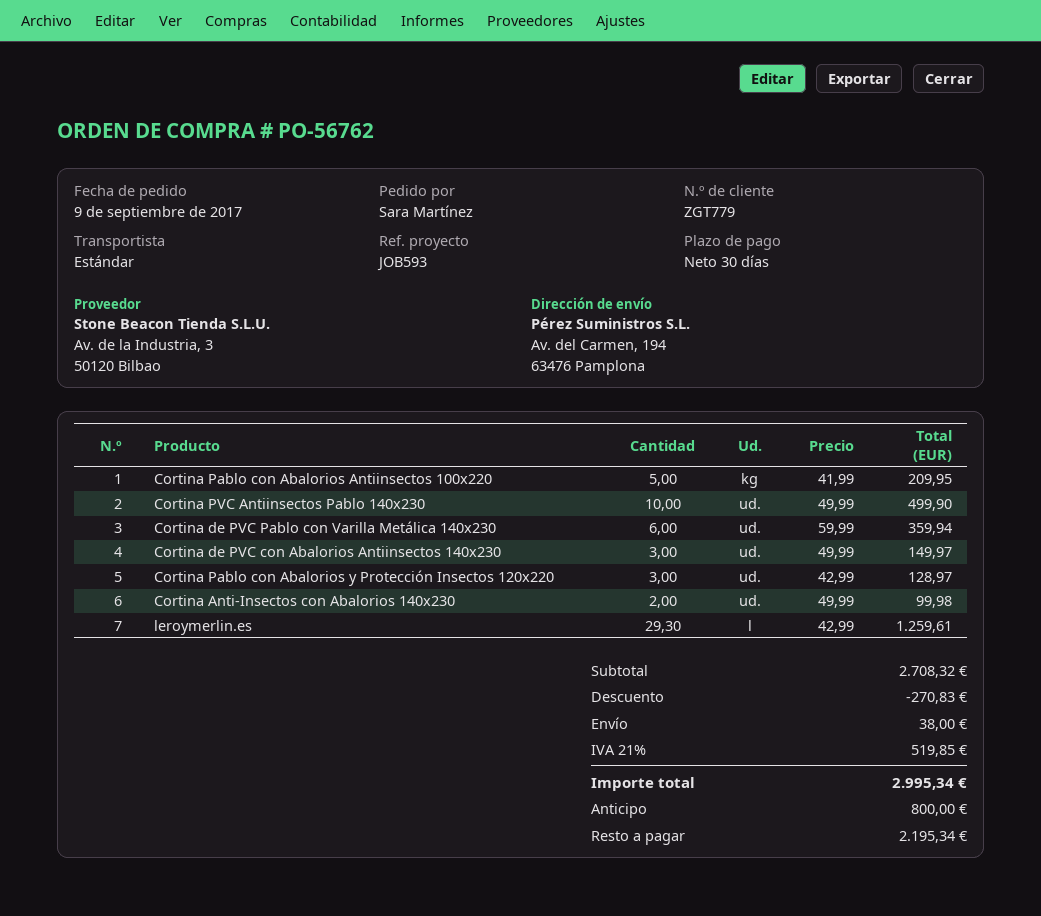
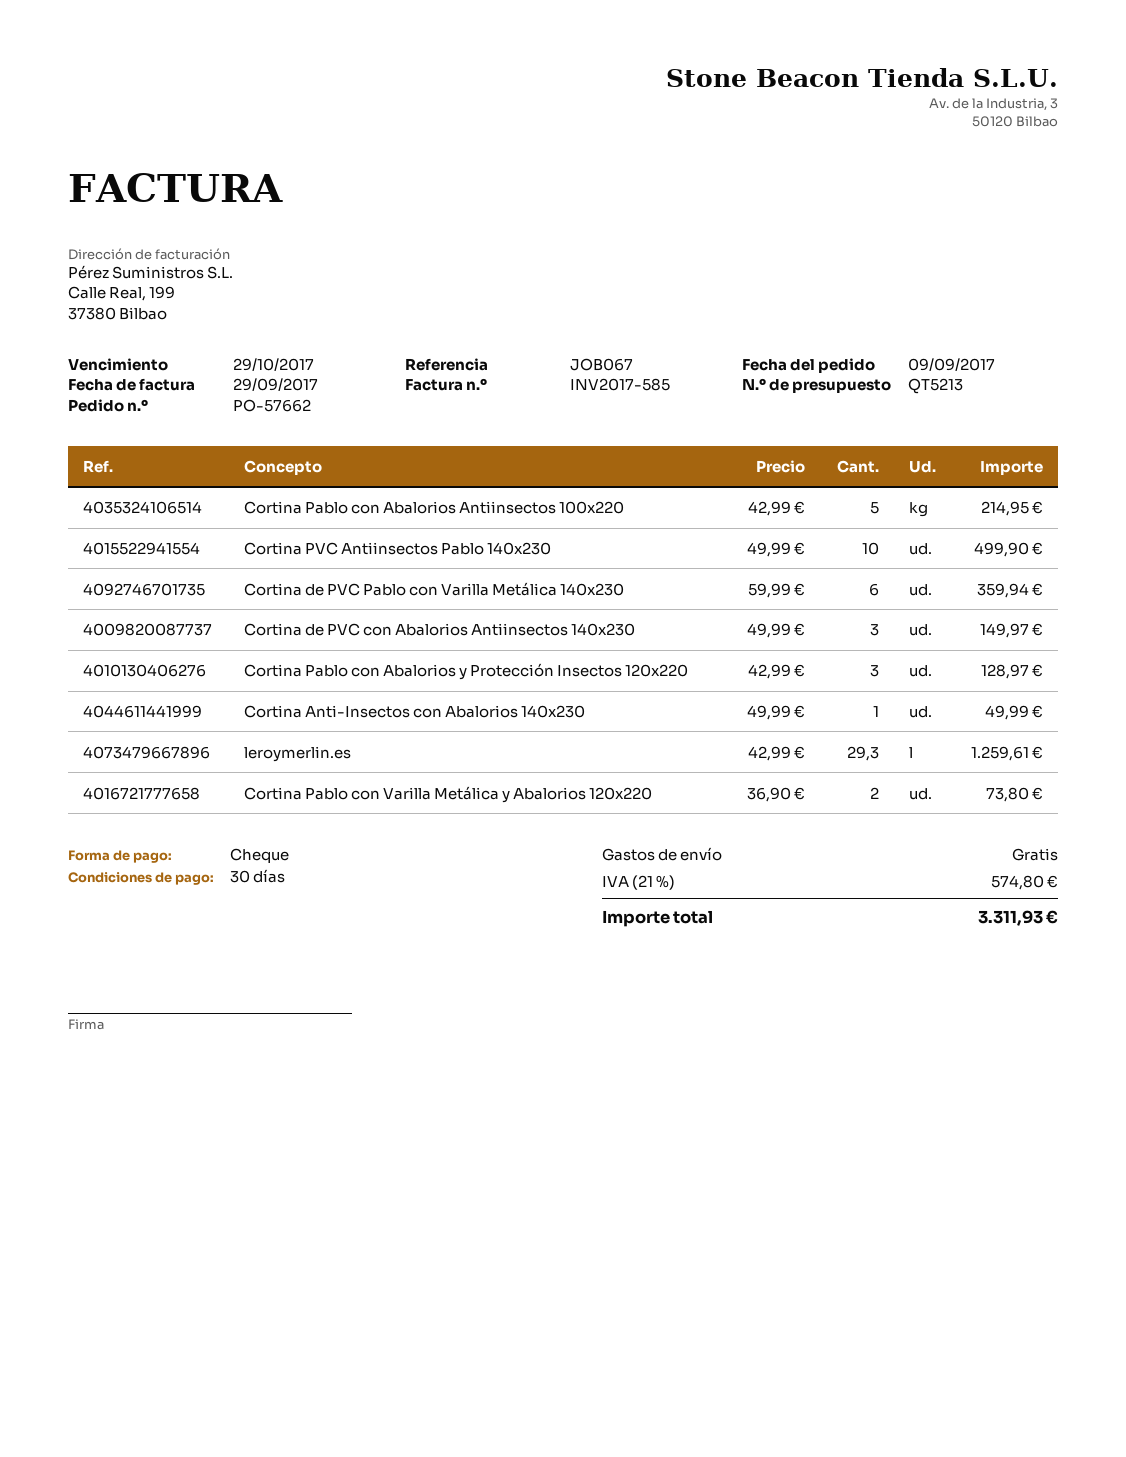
order number: PO-56762 -> PO-57662
reference: JOB593 -> JOB067
Cortina Pablo con Abalorios Antiinsectos 100x220: 5 x 41.99 = 209.95 -> 5 x 42.99 = 214.95
Cortina Anti-Insectos con Abalorios 140x230: 2 x 49.99 = 99.98 -> 1 x 49.99 = 49.99
Cortina Pablo con Varilla Metálica y Abalorios 120x220: none -> 2 x 36.90 = 73.80
discount: 270.83 -> none
shipping: 38.00 -> 0.00
tax: 21% = 519.85 -> 21% = 574.80
total: 2995.34 -> 3311.93

